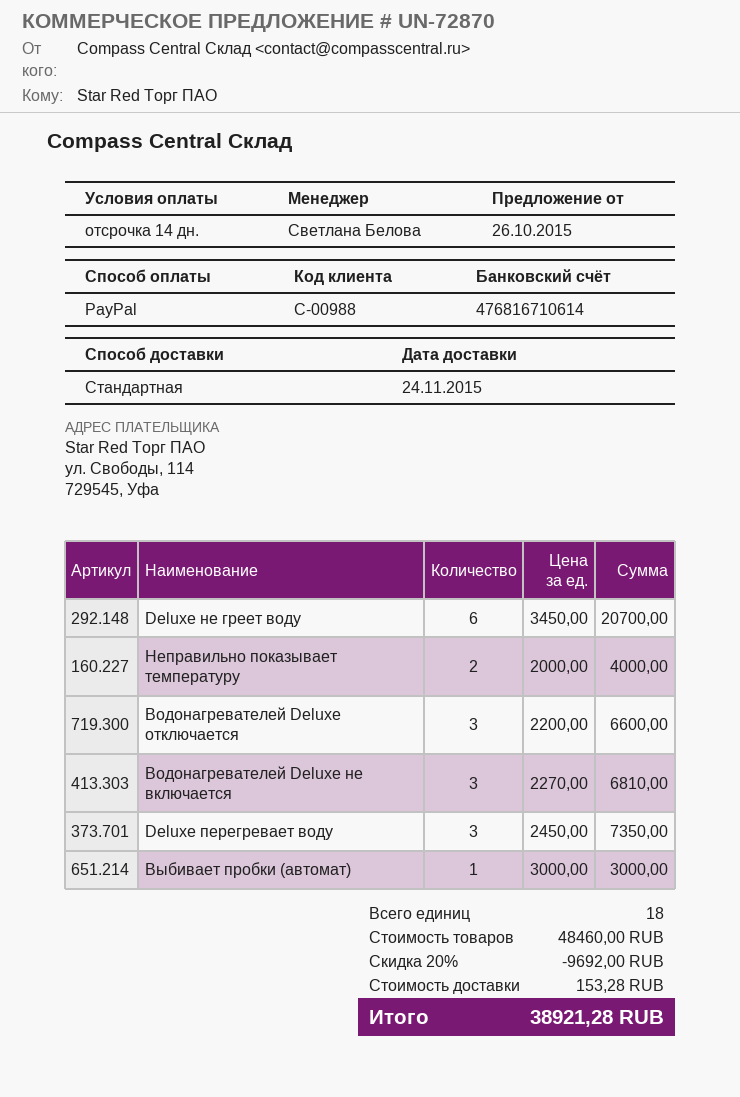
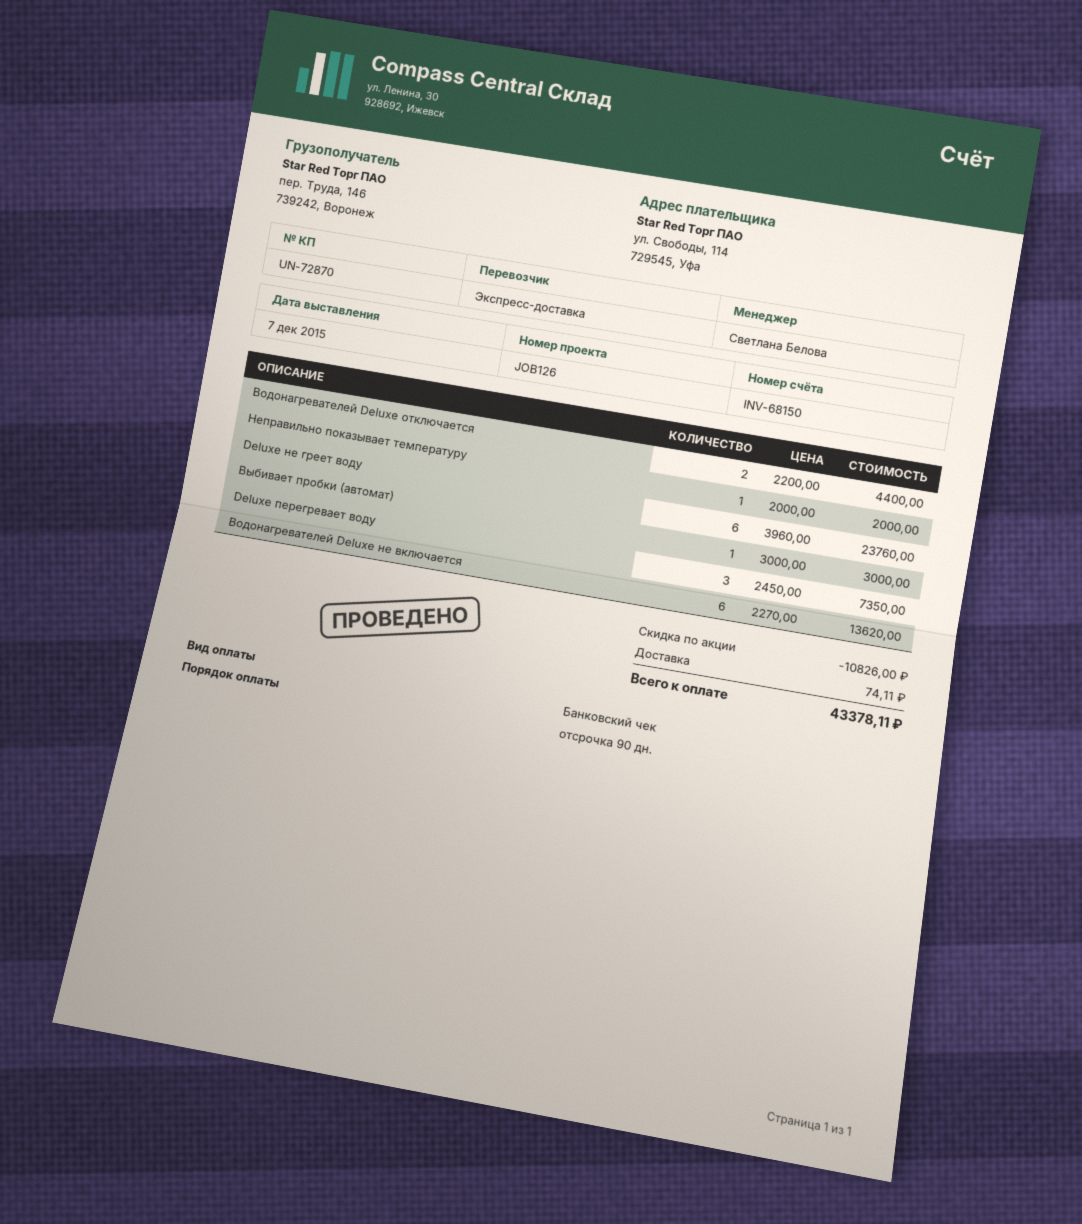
payment terms: 14 days -> 90 days
payment method: PayPal -> cheque
shipping method: standard -> express
Deluxe не греет воду: 6 x 3450.00 = 20700.00 -> 6 x 3960.00 = 23760.00
Неправильно показывает температуру: 2 x 2000.00 = 4000.00 -> 1 x 2000.00 = 2000.00
Водонагревателей Deluxe отключается: 3 x 2200.00 = 6600.00 -> 2 x 2200.00 = 4400.00
Водонагревателей Deluxe не включается: 3 x 2270.00 = 6810.00 -> 6 x 2270.00 = 13620.00
discount: 9692.00 -> 10826.00
shipping: 153.28 -> 74.11
total: 38921.28 -> 43378.11

